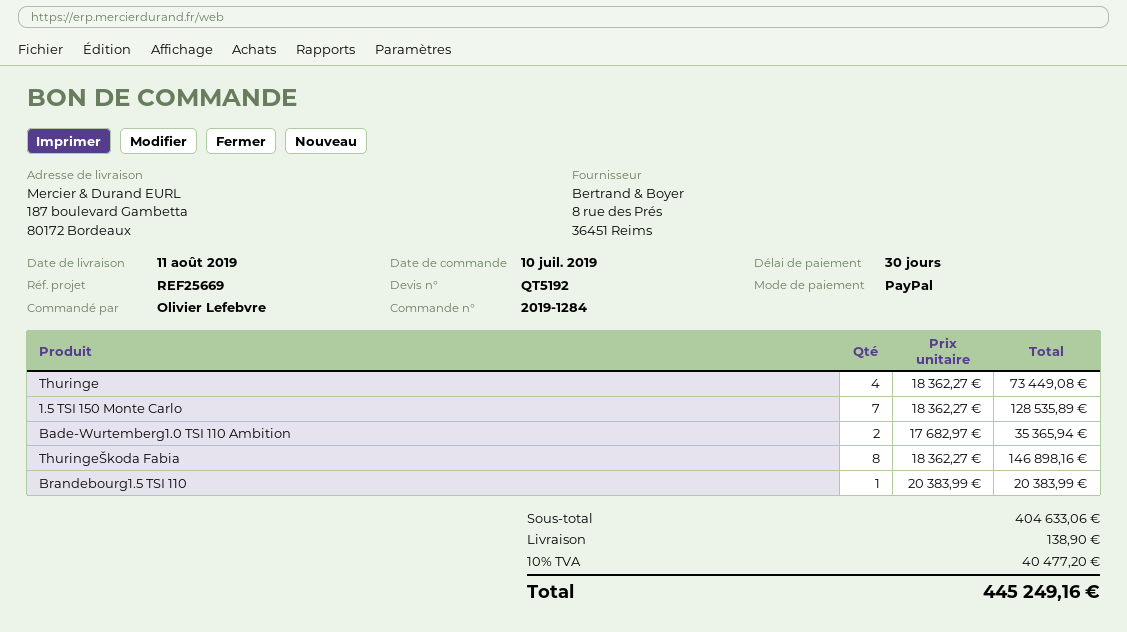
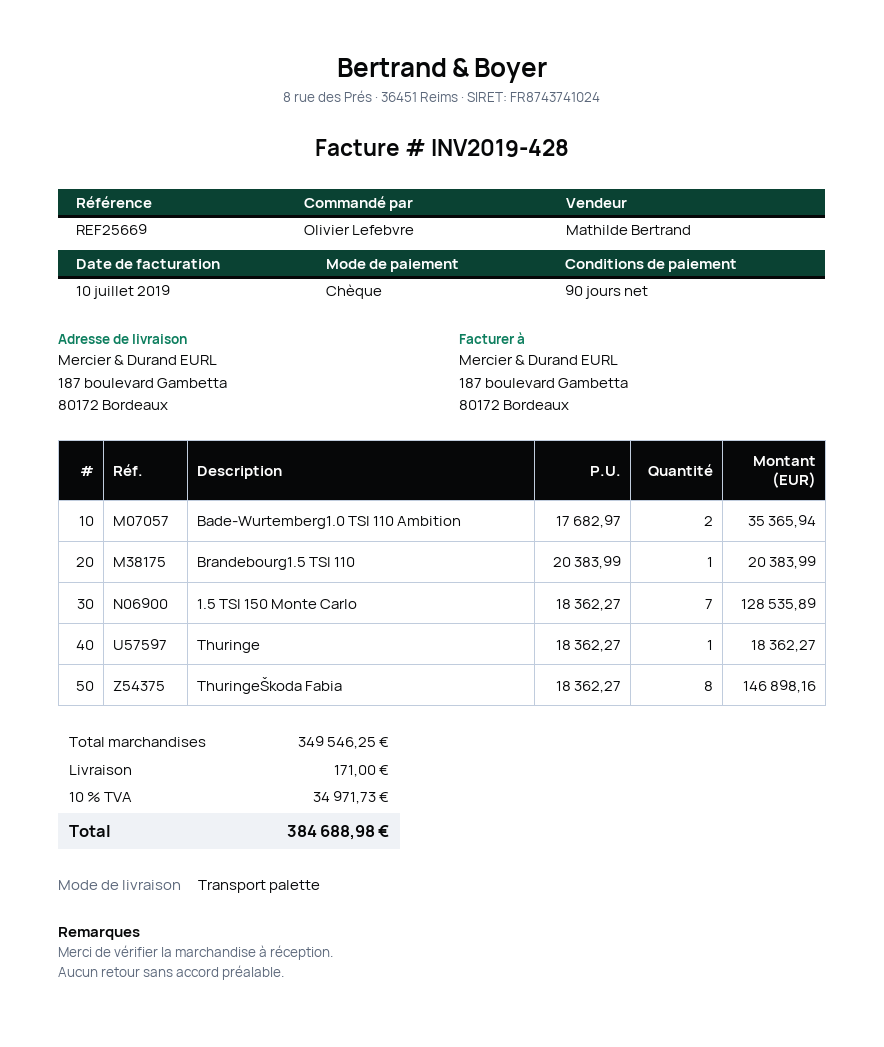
payment terms: 30 days -> 90 days
payment method: PayPal -> cheque
Thuringe: 4 x 18362.27 = 73449.08 -> 1 x 18362.27 = 18362.27
subtotal: 404633.06 -> 349546.25
shipping: 138.90 -> 171.00
tax: 10% = 40477.20 -> 10% = 34971.73
total: 445249.16 -> 384688.98

